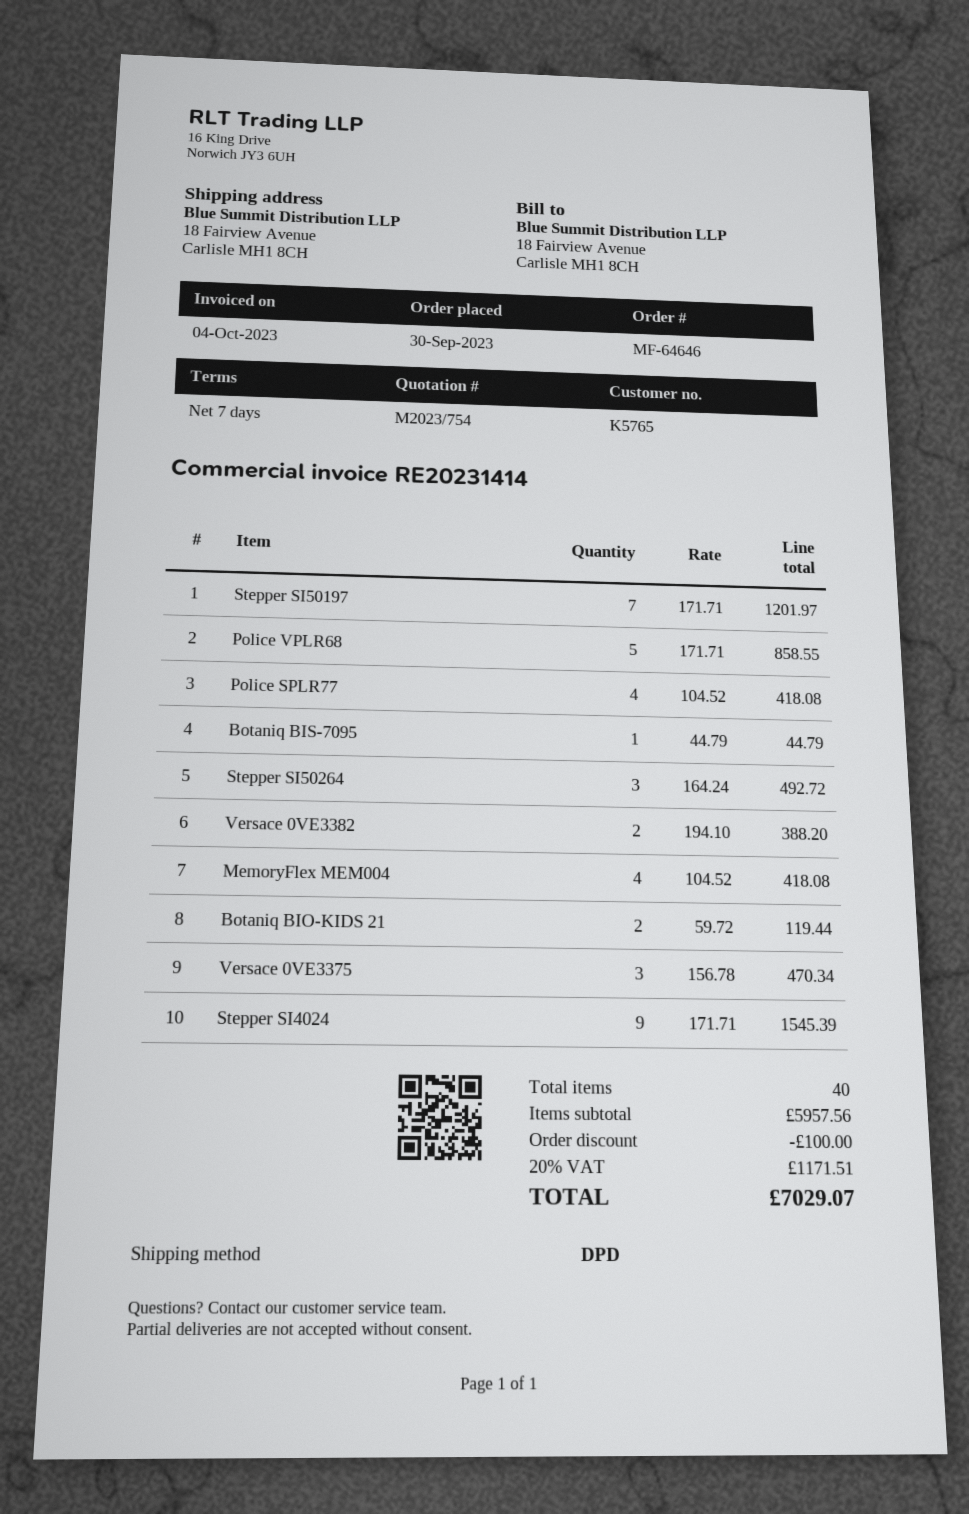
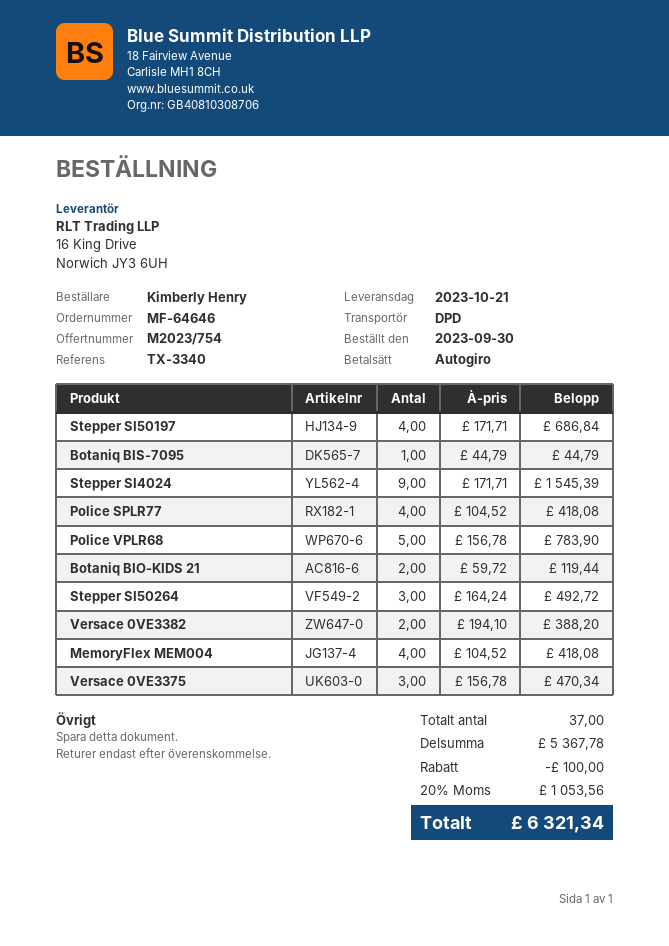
Stepper SI50197: 7 x 171.71 = 1201.97 -> 4 x 171.71 = 686.84
Police VPLR68: 5 x 171.71 = 858.55 -> 5 x 156.78 = 783.90
total quantity: 40 -> 37
subtotal: 5957.56 -> 5367.78
tax: 20% = 1171.51 -> 20% = 1053.56
total: 7029.07 -> 6321.34

